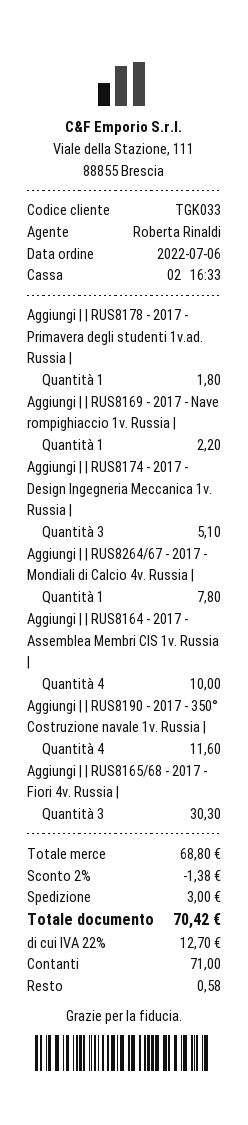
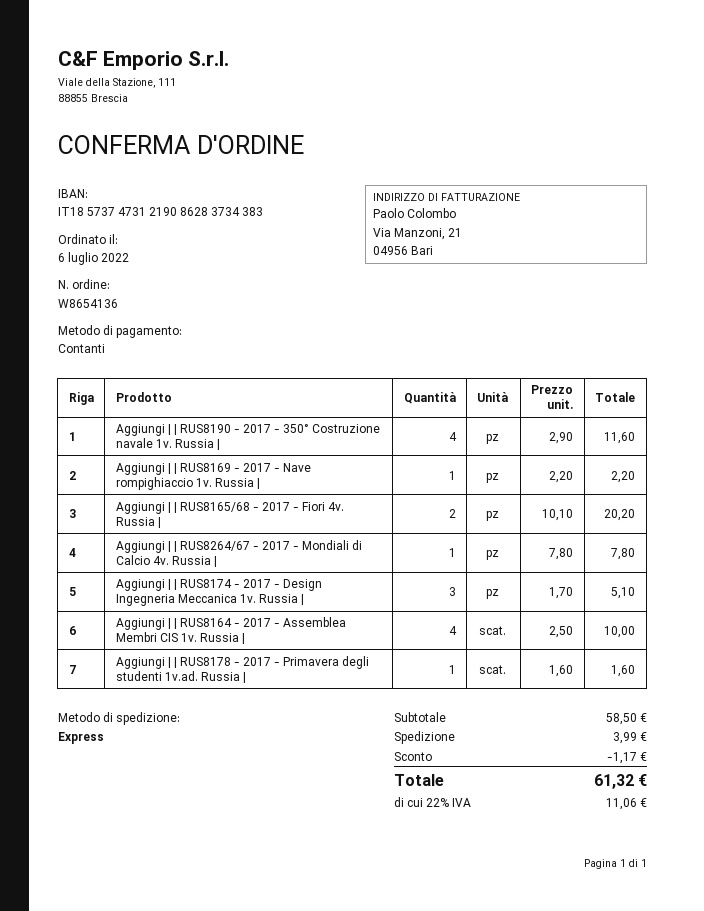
Aggiungi | | RUS8178 - 2017 - Primavera degli studenti 1v.ad. Russia |: 1 for 1.80 -> 1 for 1.60
Aggiungi | | RUS8165/68 - 2017 - Fiori 4v. Russia |: 3 for 30.30 -> 2 for 20.20
subtotal: 68.80 -> 58.50
discount: 1.38 -> 1.17
shipping: 3.00 -> 3.99
tax: 22% = 12.70 -> 22% = 11.06
total: 70.42 -> 61.32

